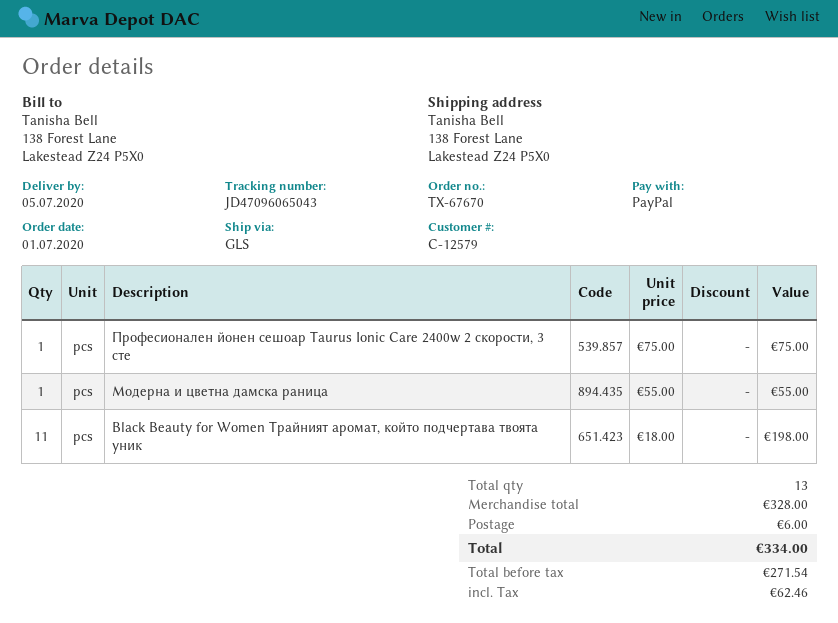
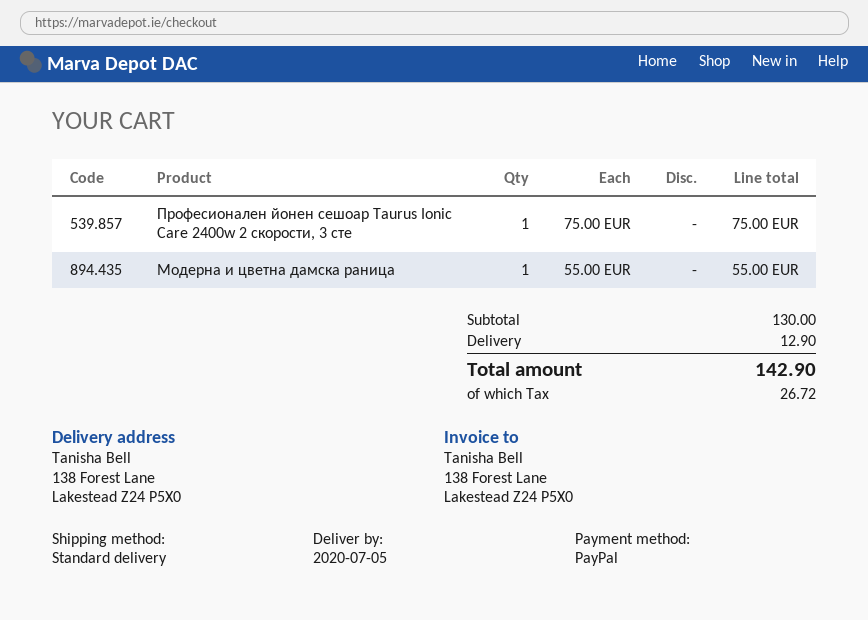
shipping method: GLS -> standard
Black Beauty for Women Трайният аромат, който подчертава твоята уник: 11 x 18.00 = 198.00 -> none
subtotal: 328.00 -> 130.00
shipping: 6.00 -> 12.90
tax: 62.46 -> 26.72
total: 334.00 -> 142.90

